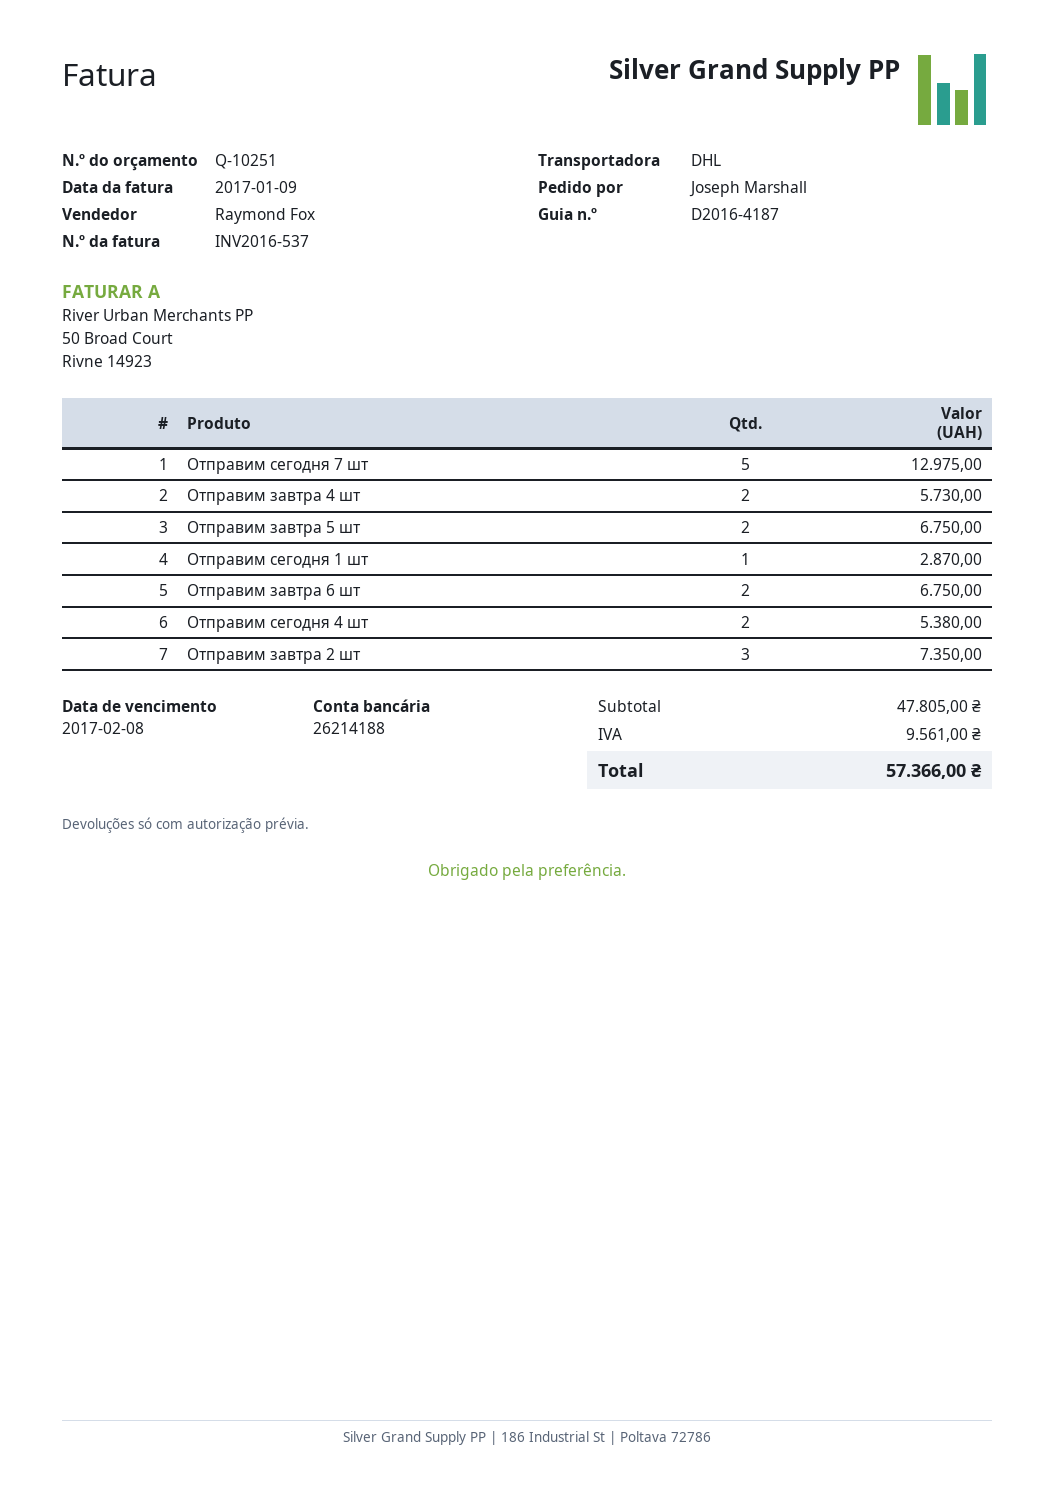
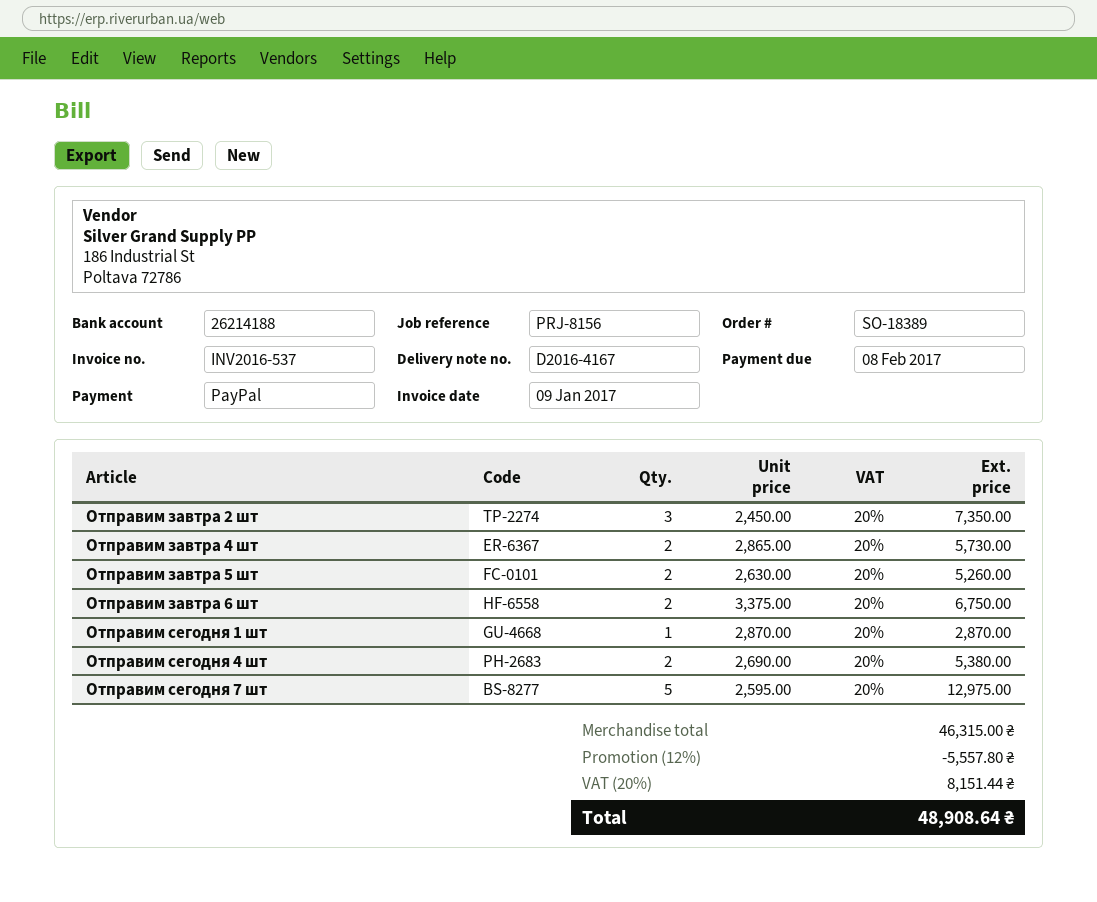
delivery note number: D2016-4187 -> D2016-4167
Отправим завтра 5 шт: 2 for 6750.00 -> 2 for 5260.00
subtotal: 47805.00 -> 46315.00
discount: none -> 12% = 5557.80
tax: 9561.00 -> 8151.44
total: 57366.00 -> 48908.64

